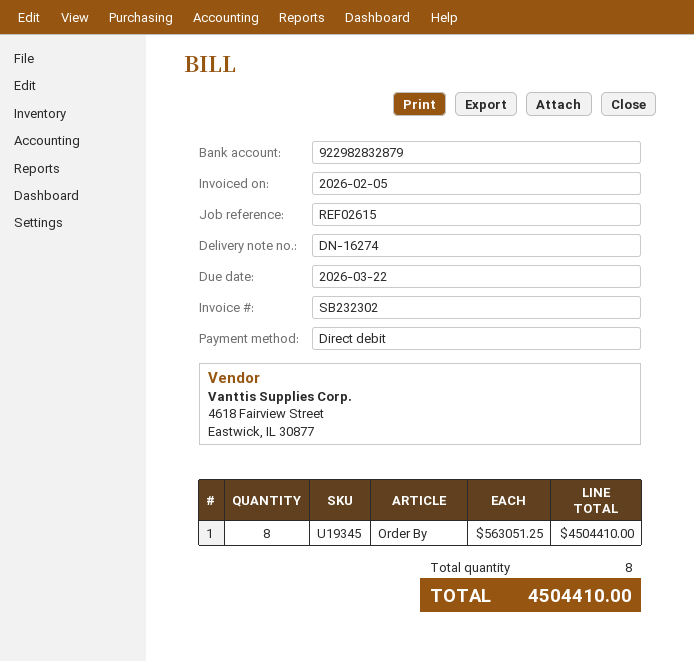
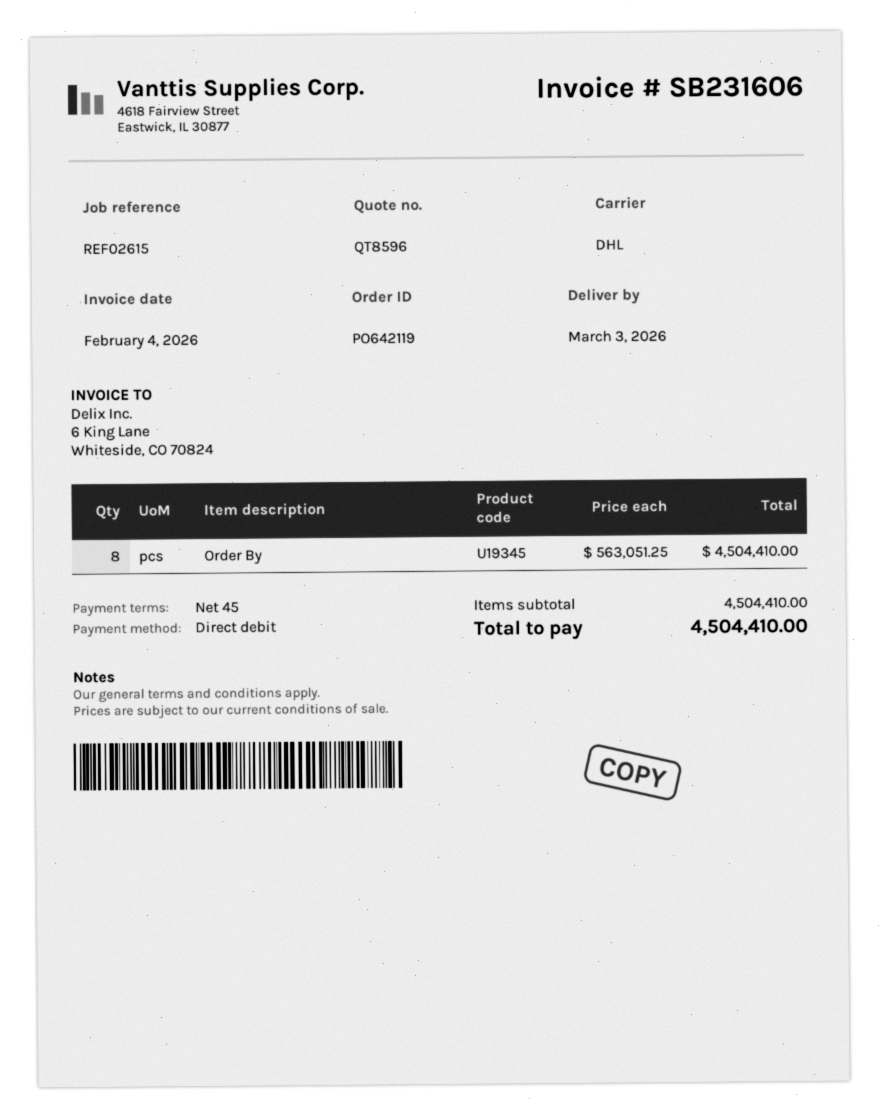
invoice number: SB232302 -> SB231606
invoice date: 2026-02-05 -> 2026-02-04

